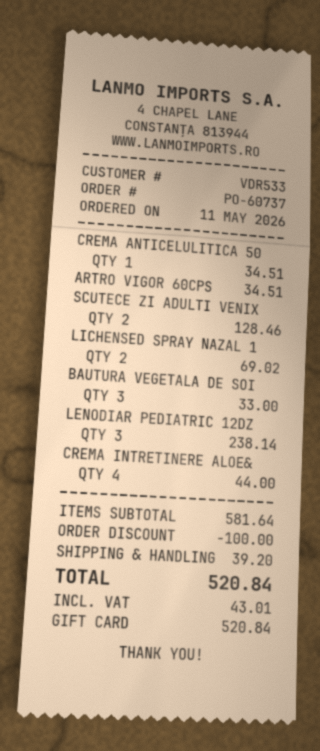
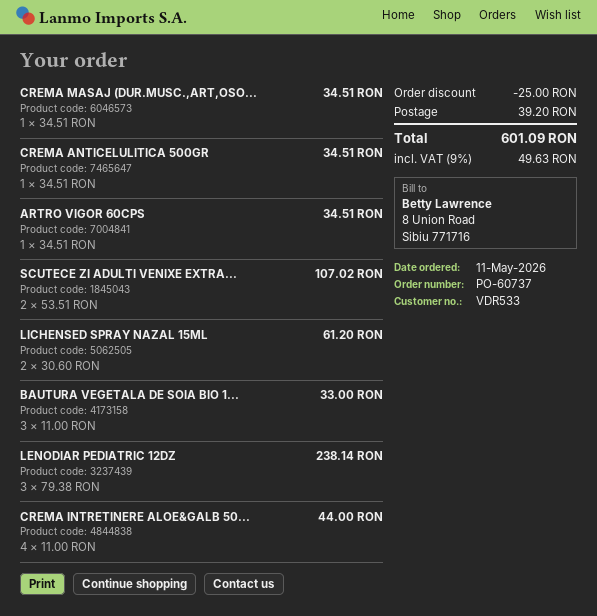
SCUTECE ZI ADULTI VENIX: 2 for 128.46 -> 2 for 107.02
LICHENSED SPRAY NAZAL 1: 2 for 69.02 -> 2 for 61.20
CREMA MASAJ (DUR.MUSC.,ART,OSO...: none -> 1 for 34.51
discount: 100.00 -> 25.00
tax: 43.01 -> 49.63
total: 520.84 -> 601.09

